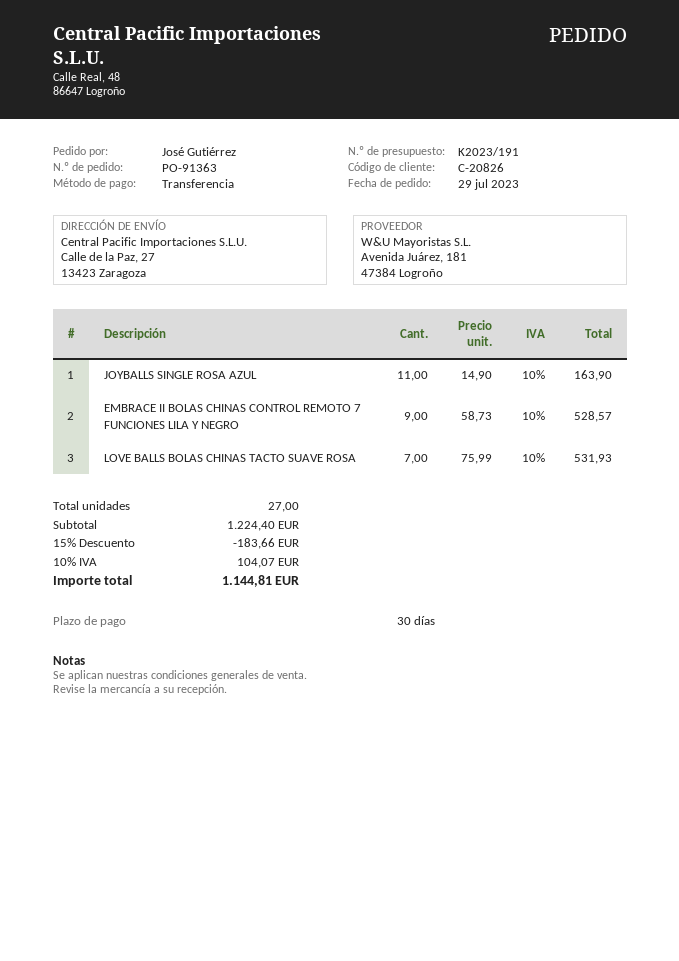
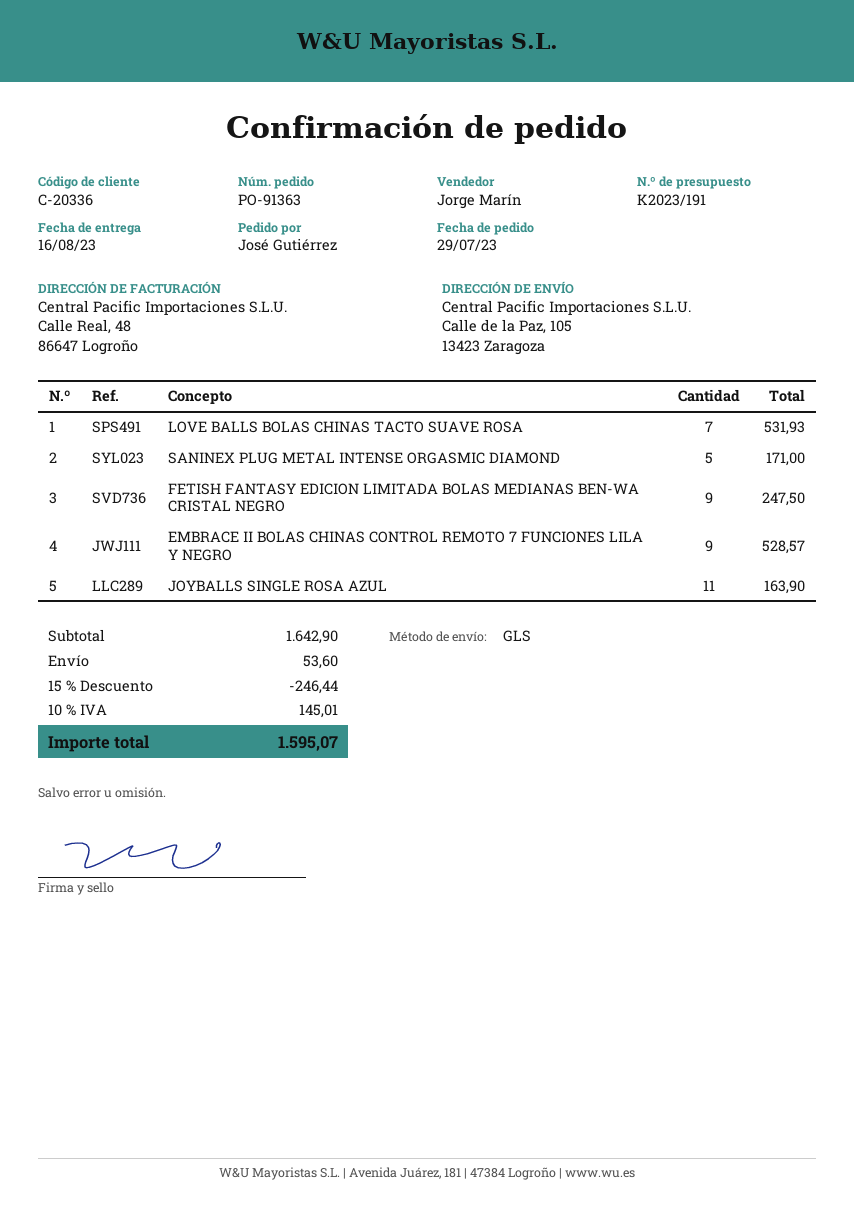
customer number: C-20826 -> C-20336
ship to: Calle de la Paz, 27, 13423 Zaragoza -> Calle de la Paz, 105, 13423 Zaragoza
SANINEX PLUG METAL INTENSE ORGASMIC DIAMOND: none -> 5 for 171.00
FETISH FANTASY EDICION LIMITADA BOLAS MEDIANAS BEN-WA CRISTAL NEGRO: none -> 9 for 247.50
subtotal: 1224.40 -> 1642.90
discount: 15% = 183.66 -> 15% = 246.44
shipping: none -> 53.60
tax: 10% = 104.07 -> 10% = 145.01
total: 1144.81 -> 1595.07

